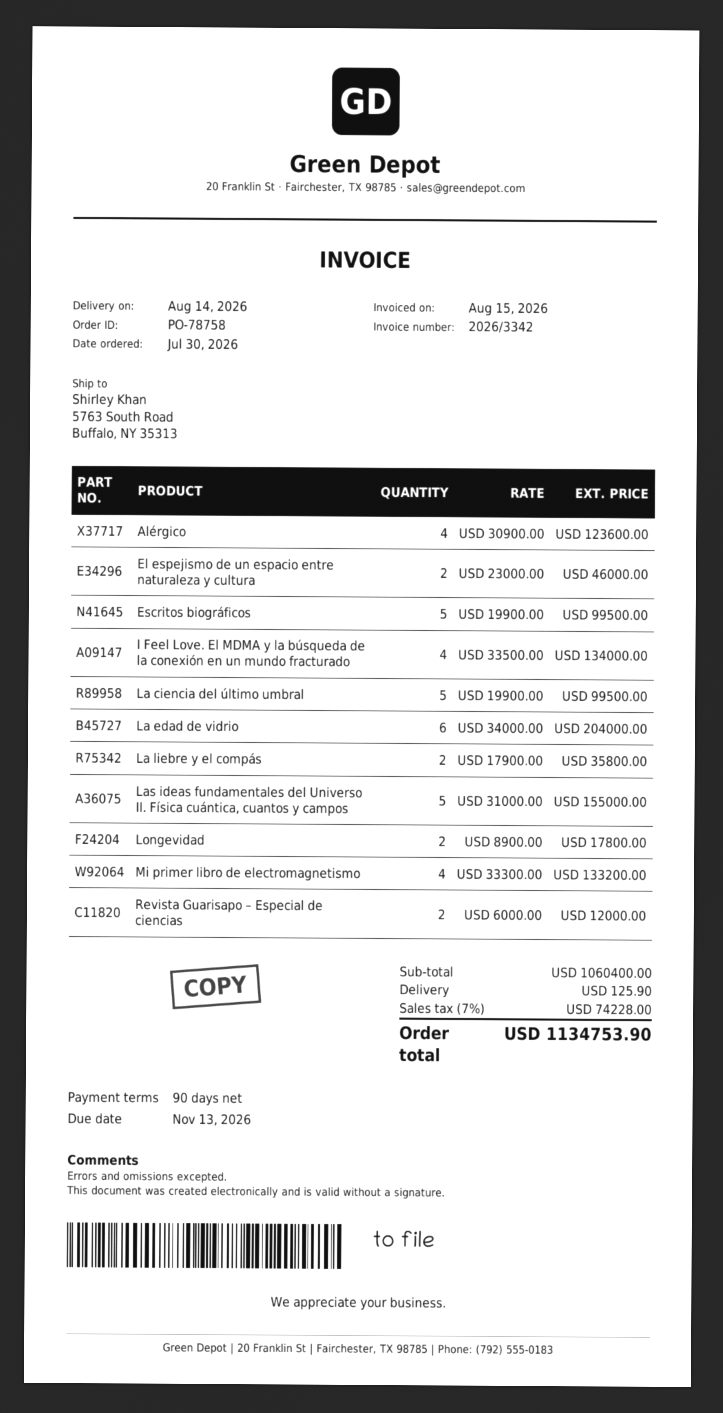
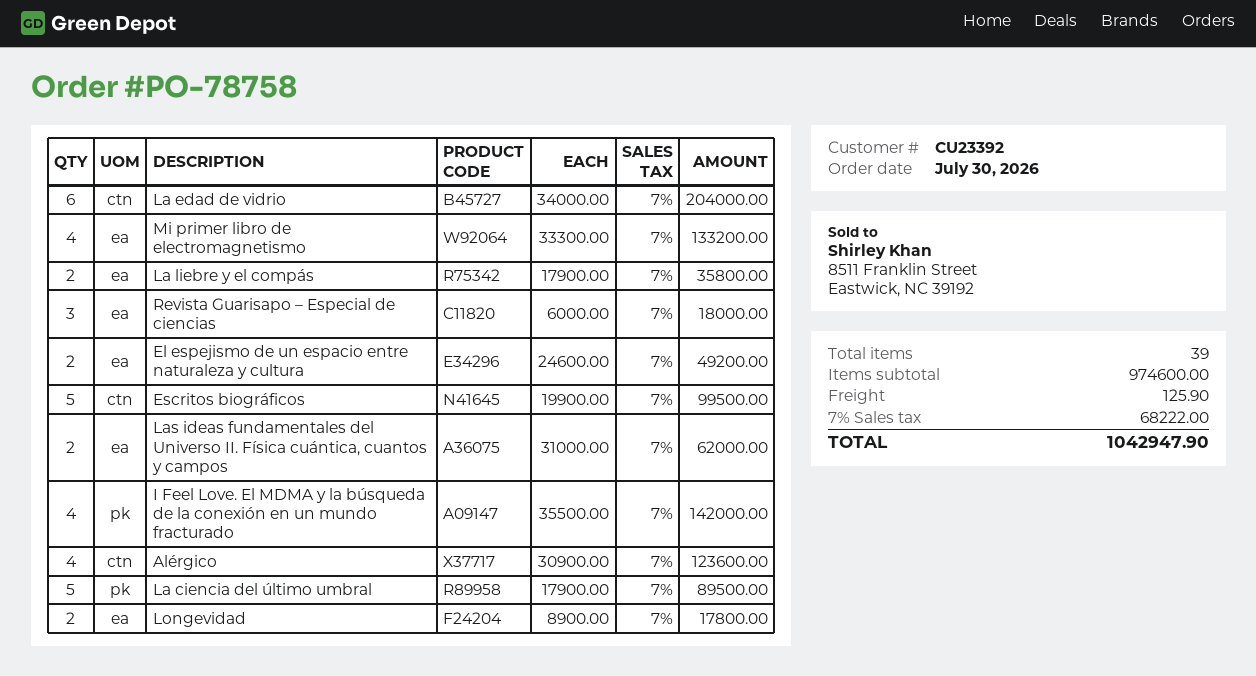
El espejismo de un espacio entre naturaleza y cultura: 2 x 23000.00 = 46000.00 -> 2 x 24600.00 = 49200.00
I Feel Love. El MDMA y la búsqueda de la conexión en un mundo fracturado: 4 x 33500.00 = 134000.00 -> 4 x 35500.00 = 142000.00
La ciencia del último umbral: 5 x 19900.00 = 99500.00 -> 5 x 17900.00 = 89500.00
Las ideas fundamentales del Universo II. Física cuántica, cuantos y campos: 5 x 31000.00 = 155000.00 -> 2 x 31000.00 = 62000.00
Revista Guarisapo – Especial de ciencias: 2 x 6000.00 = 12000.00 -> 3 x 6000.00 = 18000.00
subtotal: 1060400.00 -> 974600.00
tax: 7% = 74228.00 -> 7% = 68222.00
total: 1134753.90 -> 1042947.90

